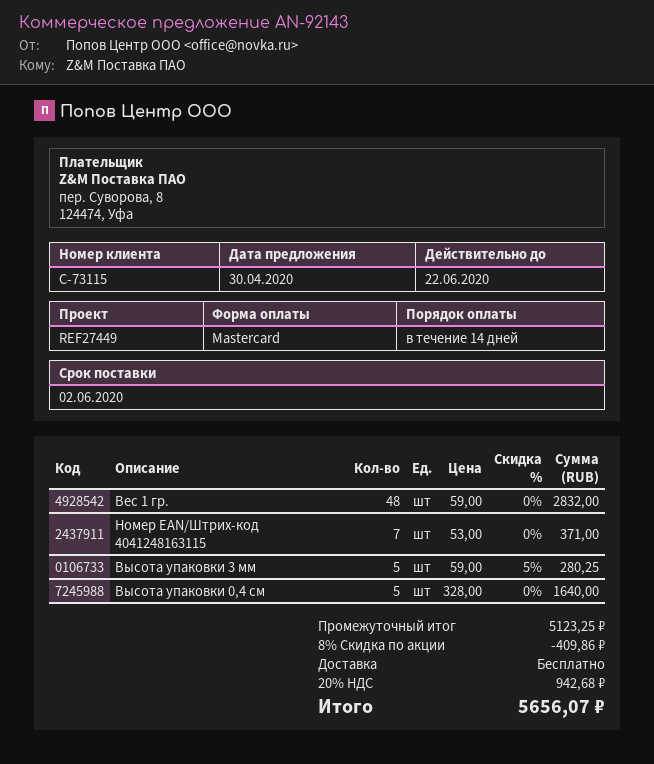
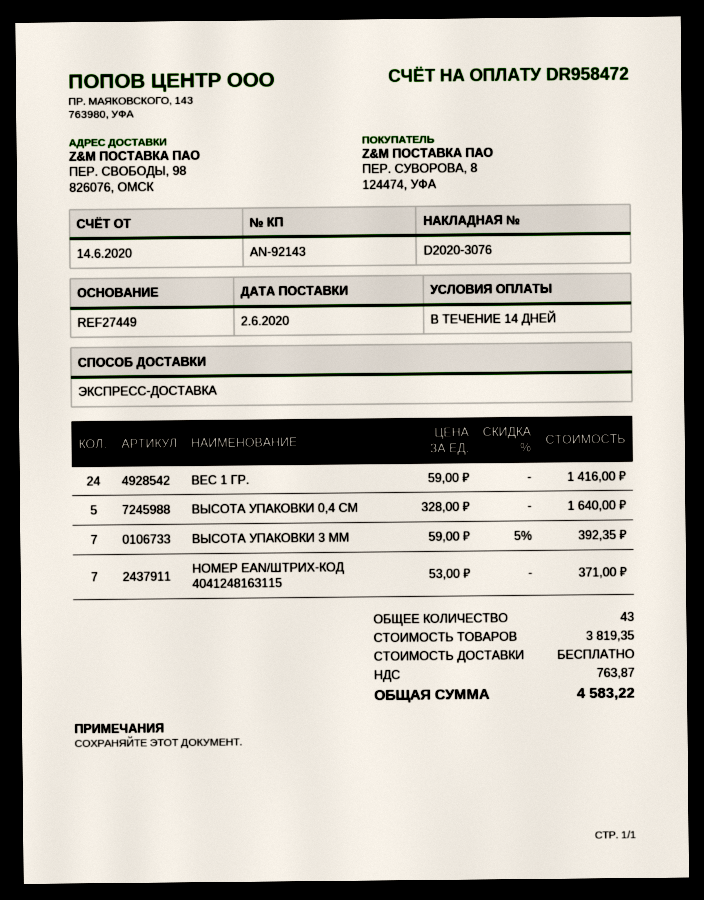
Вес 1 гр.: 48 x 59.00 = 2832.00 -> 24 x 59.00 = 1416.00
Высота упаковки 3 мм: 5 x 59.00 - 5% = 280.25 -> 7 x 59.00 - 5% = 392.35
subtotal: 5123.25 -> 3819.35
discount: 8% = 409.86 -> none
tax: 942.68 -> 763.87
total: 5656.07 -> 4583.22

